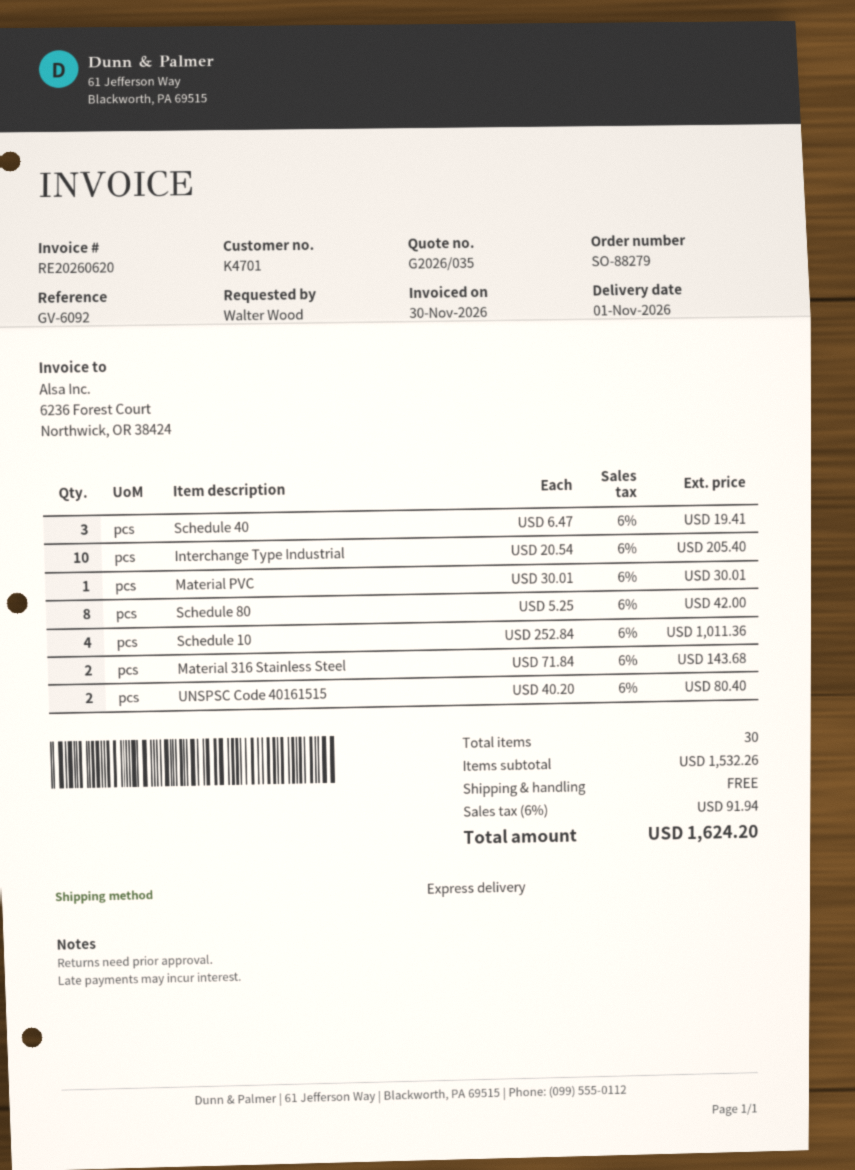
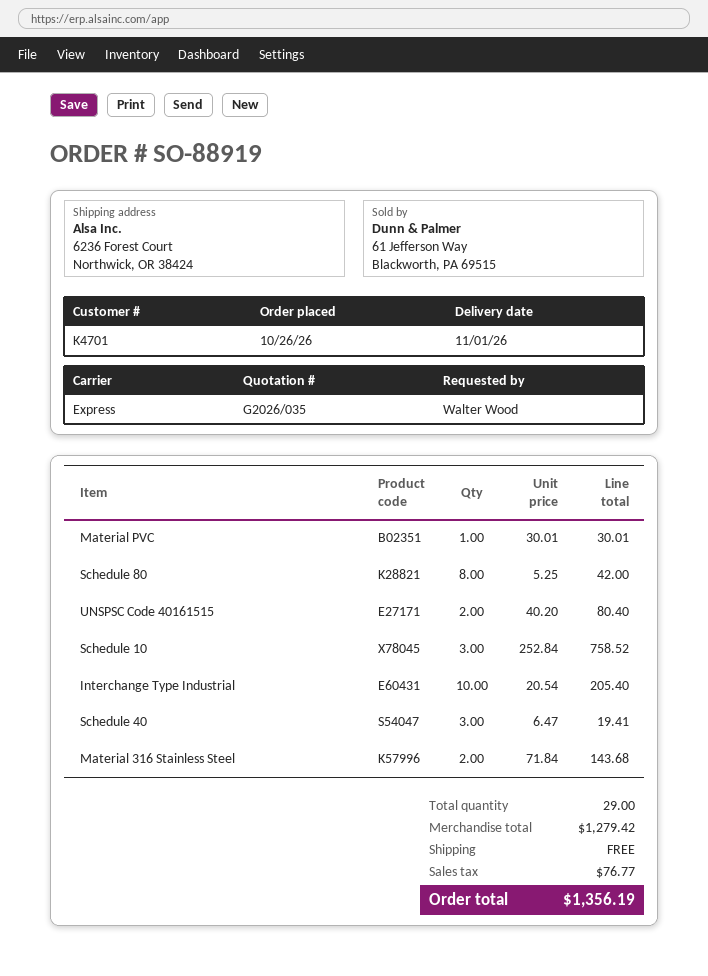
order number: SO-88279 -> SO-88919
Schedule 10: 4 x 252.84 = 1011.36 -> 3 x 252.84 = 758.52
total quantity: 30 -> 29
subtotal: 1532.26 -> 1279.42
tax: 91.94 -> 76.77
total: 1624.20 -> 1356.19

